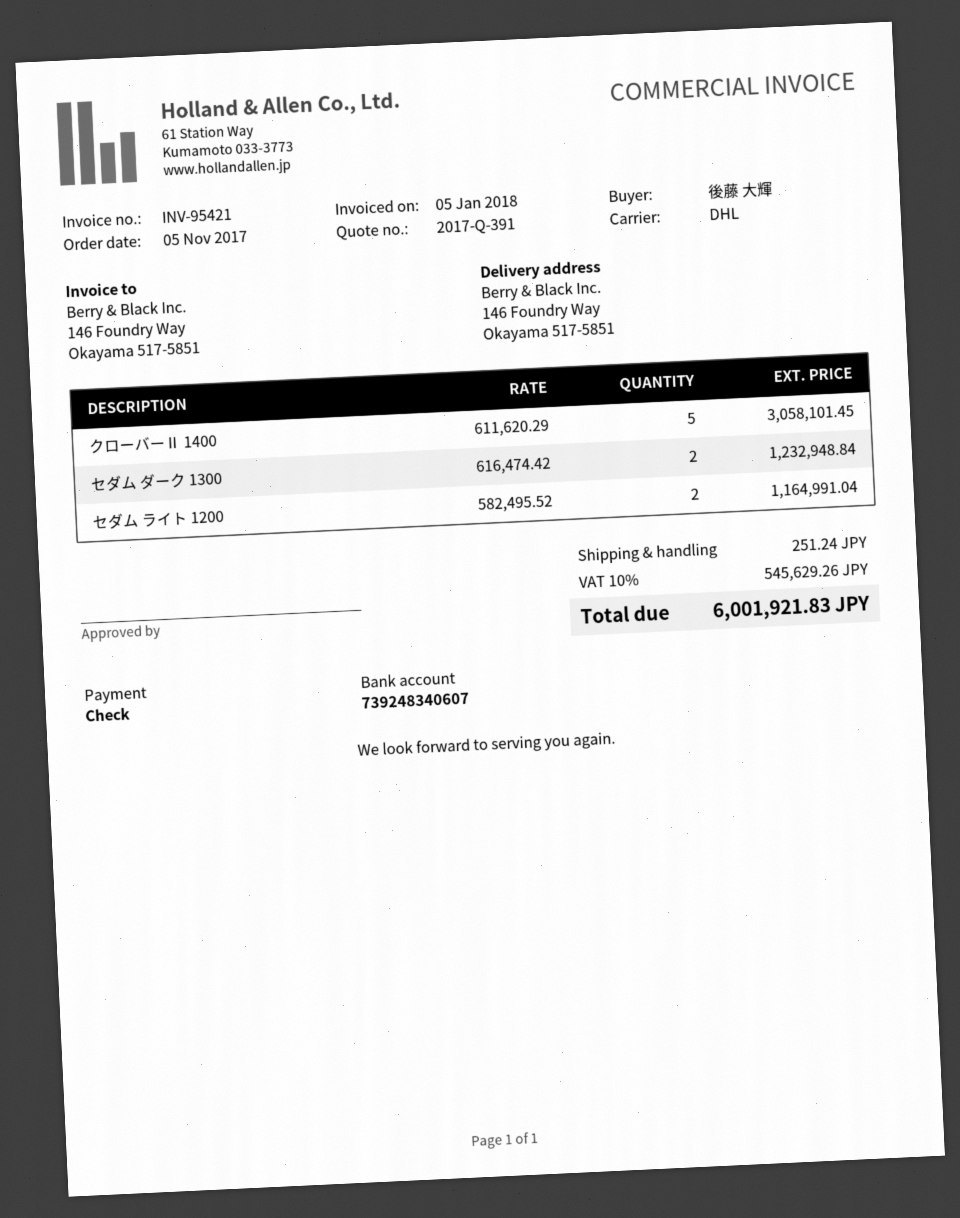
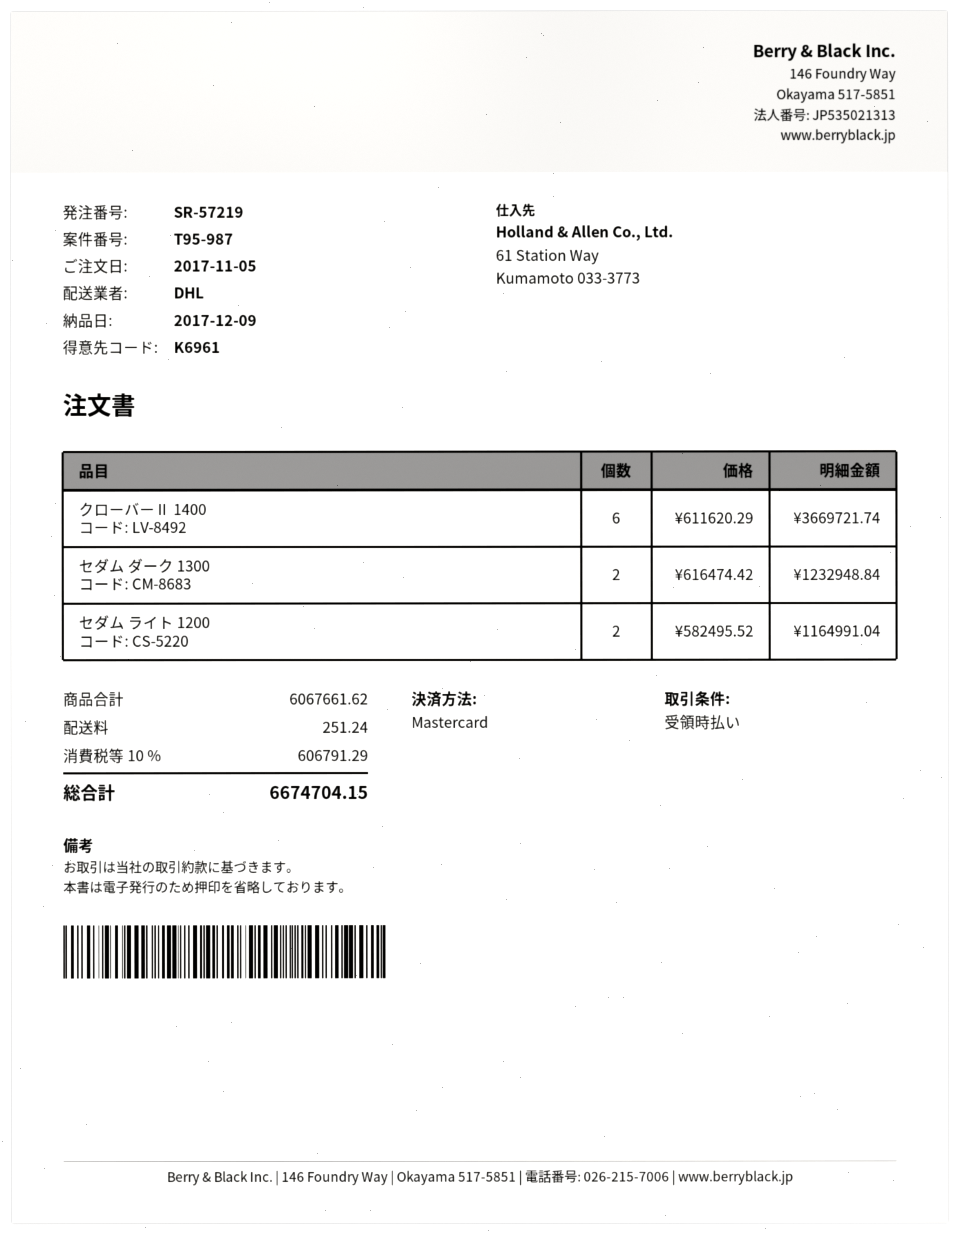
payment method: cheque -> Mastercard
クローバーⅡ 1400: 5 x 611620.29 = 3058101.45 -> 6 x 611620.29 = 3669721.74
tax: 10% = 545629.26 -> 10% = 606791.29
total: 6001921.83 -> 6674704.15

